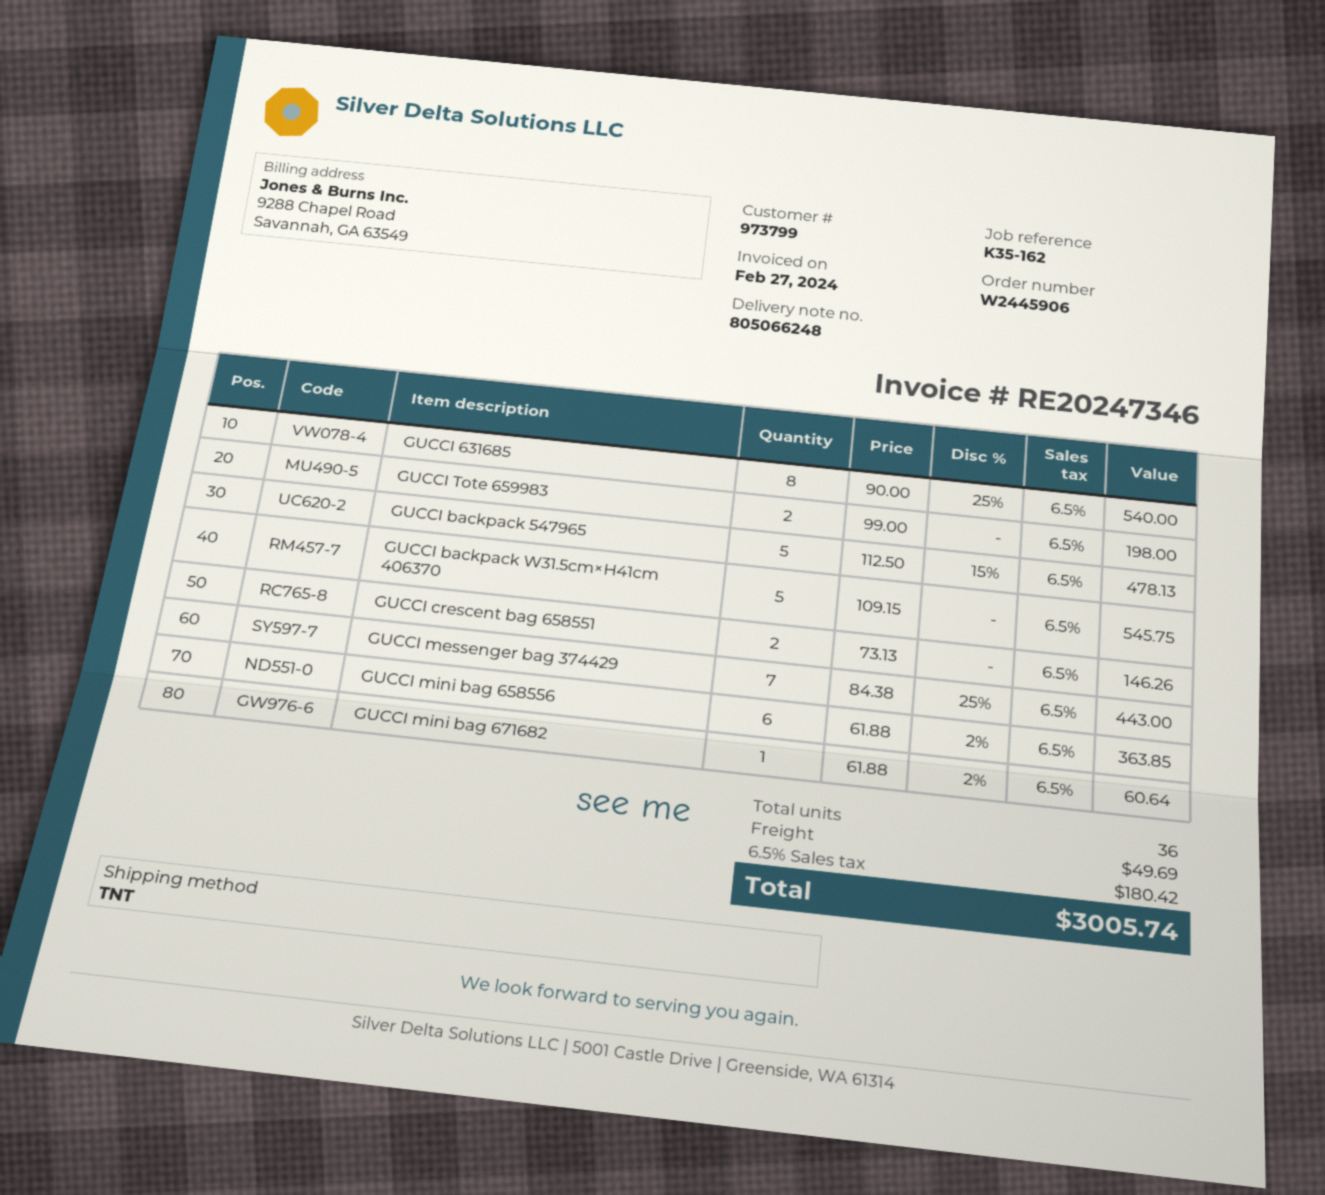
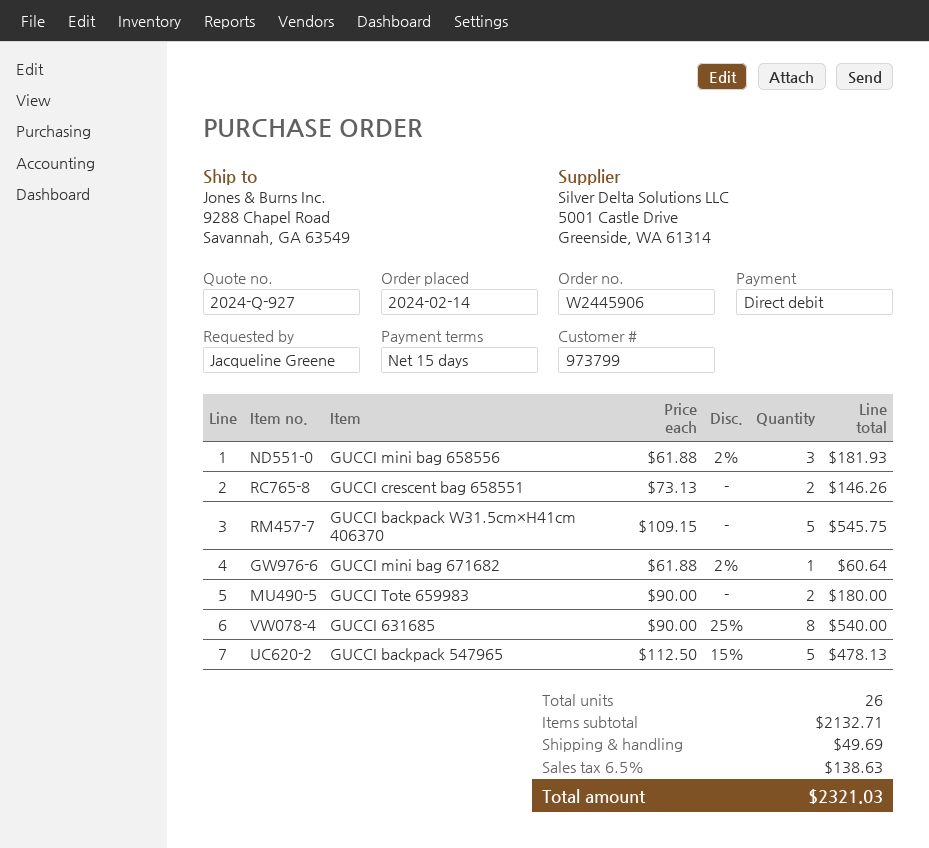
GUCCI Tote 659983: 2 x 99.00 = 198.00 -> 2 x 90.00 = 180.00
GUCCI messenger bag 374429: 7 x 84.38 - 25% = 443.00 -> none
GUCCI mini bag 658556: 6 x 61.88 - 2% = 363.85 -> 3 x 61.88 - 2% = 181.93
total quantity: 36 -> 26
tax: 6.5% = 180.42 -> 6.5% = 138.63
total: 3005.74 -> 2321.03

